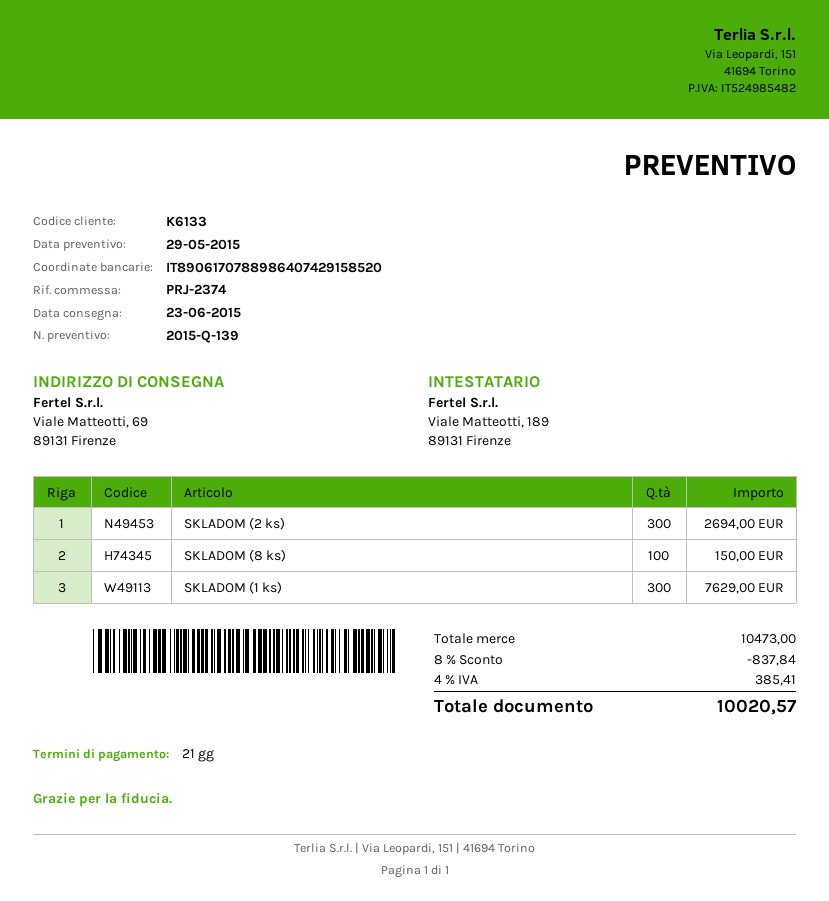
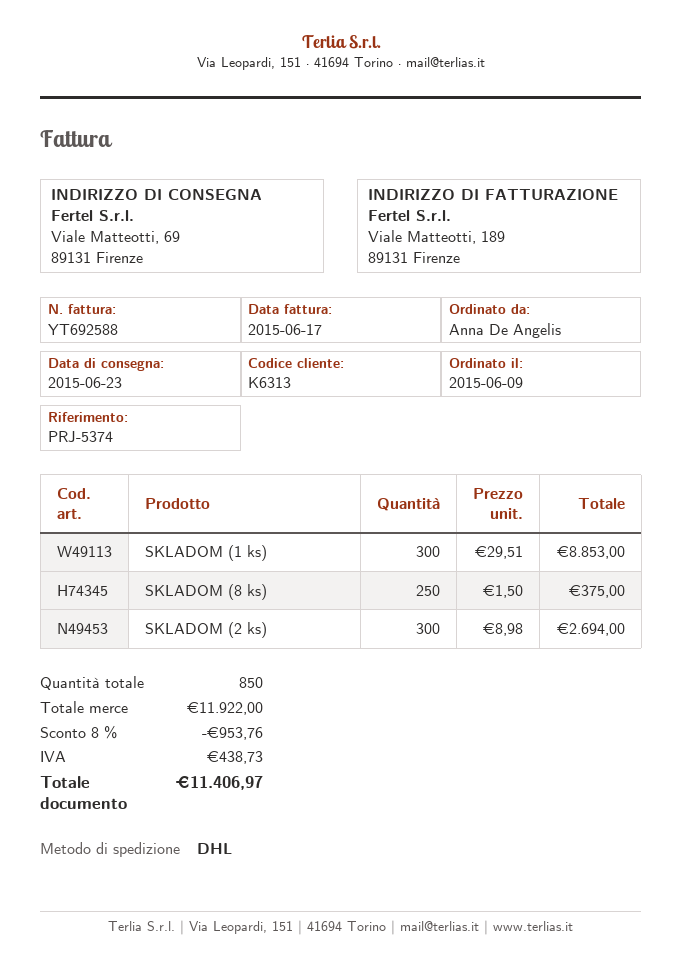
customer number: K6133 -> K6313
reference: PRJ-2374 -> PRJ-5374
SKLADOM (8 ks): 100 for 150.00 -> 250 for 375.00
SKLADOM (1 ks): 300 for 7629.00 -> 300 for 8853.00
subtotal: 10473.00 -> 11922.00
discount: 8% = 837.84 -> 8% = 953.76
tax: 385.41 -> 438.73
total: 10020.57 -> 11406.97

